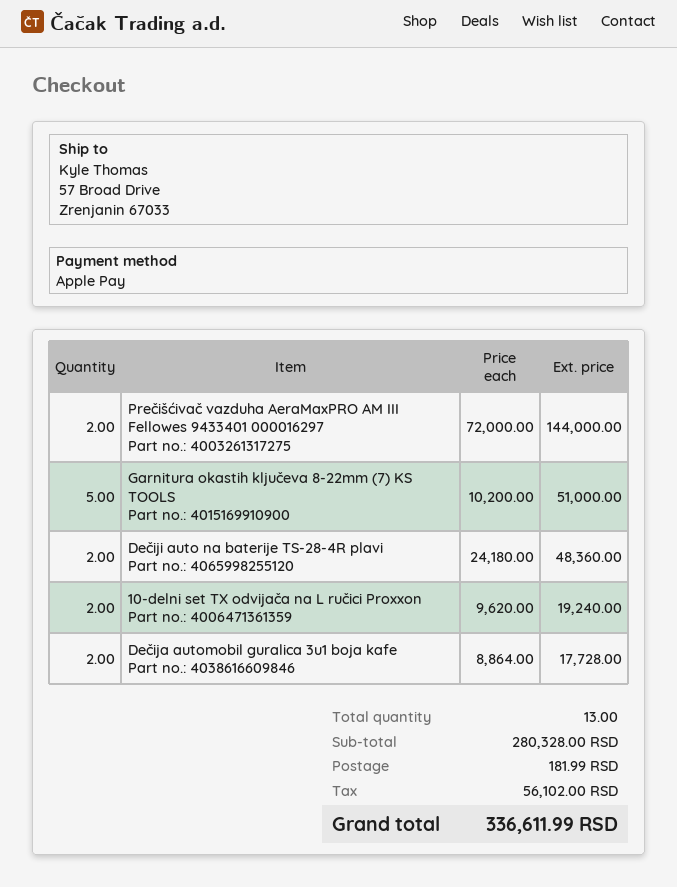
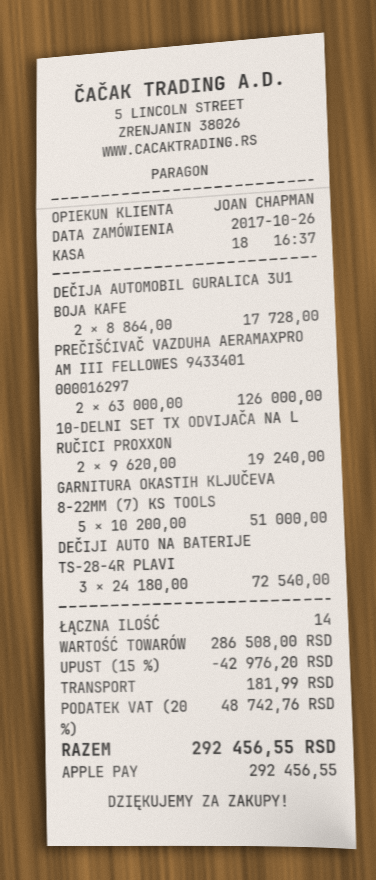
Prečišćivač vazduha AeraMaxPRO AM III Fellowes 9433401 000016297: 2 x 72000.00 = 144000.00 -> 2 x 63000.00 = 126000.00
Dečiji auto na baterije TS-28-4R plavi: 2 x 24180.00 = 48360.00 -> 3 x 24180.00 = 72540.00
total quantity: 13 -> 14
subtotal: 280328.00 -> 286508.00
discount: none -> 15% = 42976.20
tax: 56102.00 -> 48742.76
total: 336611.99 -> 292456.55

